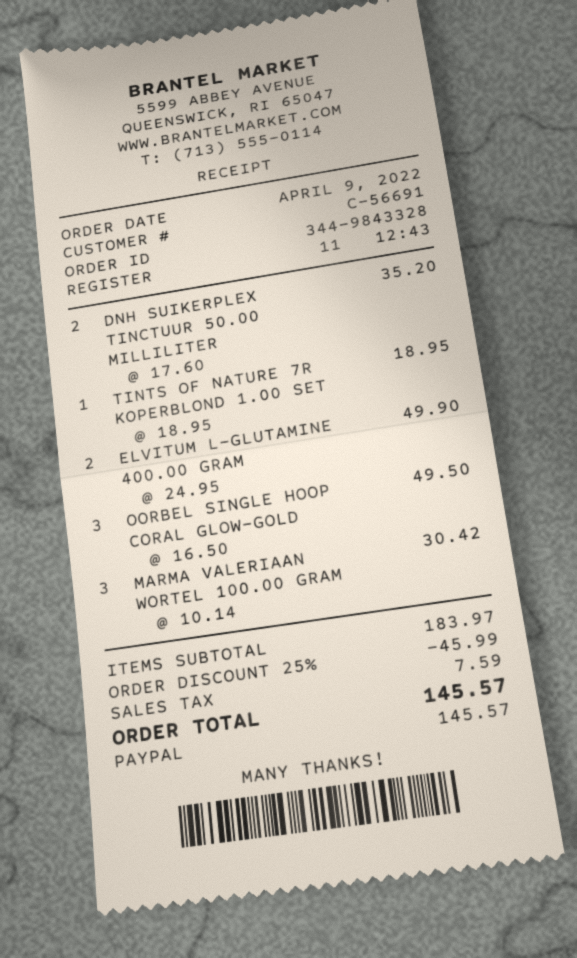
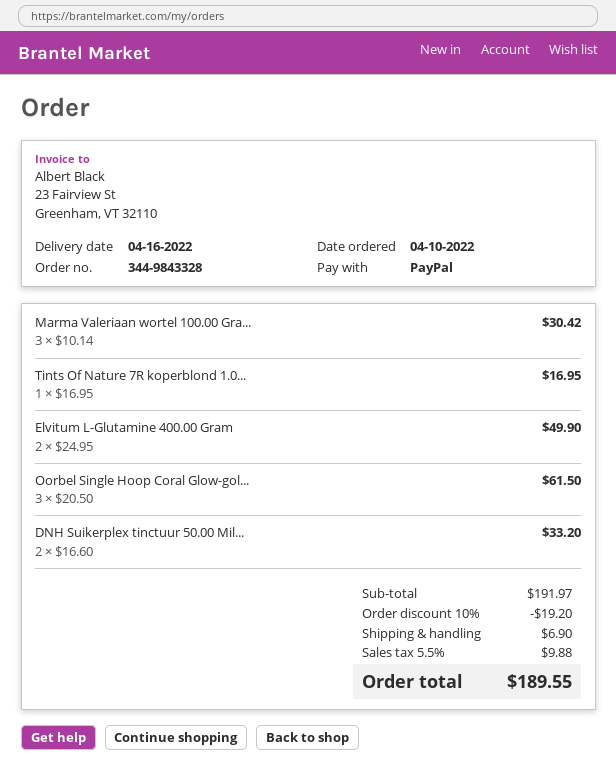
order date: 2022-04-09 -> 2022-04-10
DNH SUIKERPLEX TINCTUUR 50.00 MILLILITER: 2 x 17.60 = 35.20 -> 2 x 16.60 = 33.20
TINTS OF NATURE 7R KOPERBLOND 1.00 SET: 1 x 18.95 = 18.95 -> 1 x 16.95 = 16.95
OORBEL SINGLE HOOP CORAL GLOW-GOLD: 3 x 16.50 = 49.50 -> 3 x 20.50 = 61.50
subtotal: 183.97 -> 191.97
discount: 25% = 45.99 -> 10% = 19.20
shipping: none -> 6.90
tax: 7.59 -> 9.88
total: 145.57 -> 189.55

